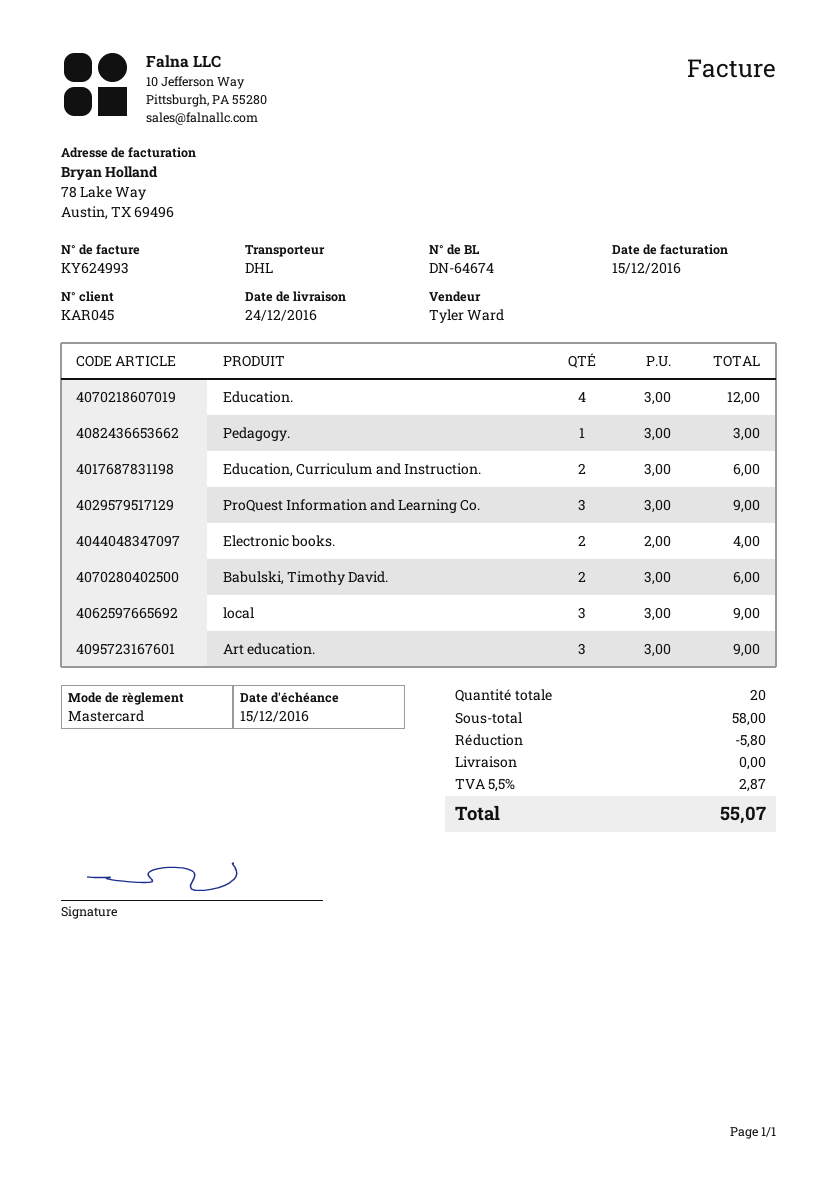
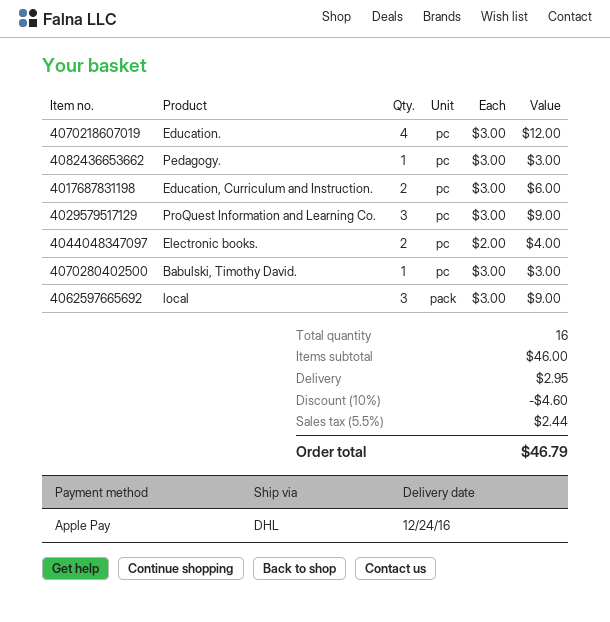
payment method: Mastercard -> Apple Pay
Babulski, Timothy David.: 2 x 3.00 = 6.00 -> 1 x 3.00 = 3.00
Art education.: 3 x 3.00 = 9.00 -> none
total quantity: 20 -> 16
subtotal: 58.00 -> 46.00
discount: 5.80 -> 4.60
shipping: 0.00 -> 2.95
tax: 5.5% = 2.87 -> 5.5% = 2.44
total: 55.07 -> 46.79

